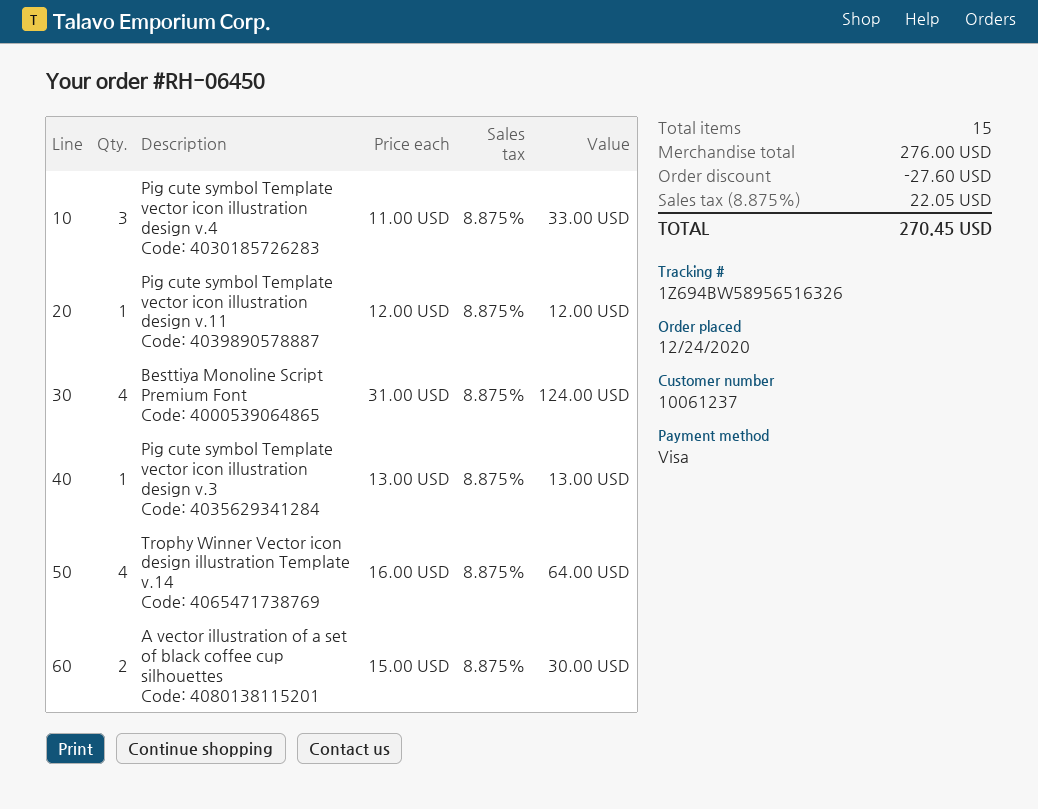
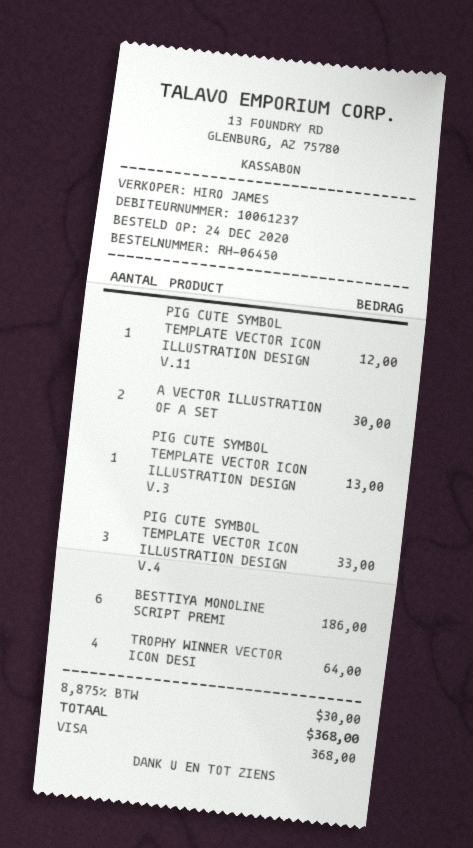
Besttiya Monoline Script Premium Font: 4 for 124.00 -> 6 for 186.00
discount: 27.60 -> none
tax: 8.875% = 22.05 -> 8.875% = 30.00
total: 270.45 -> 368.00

